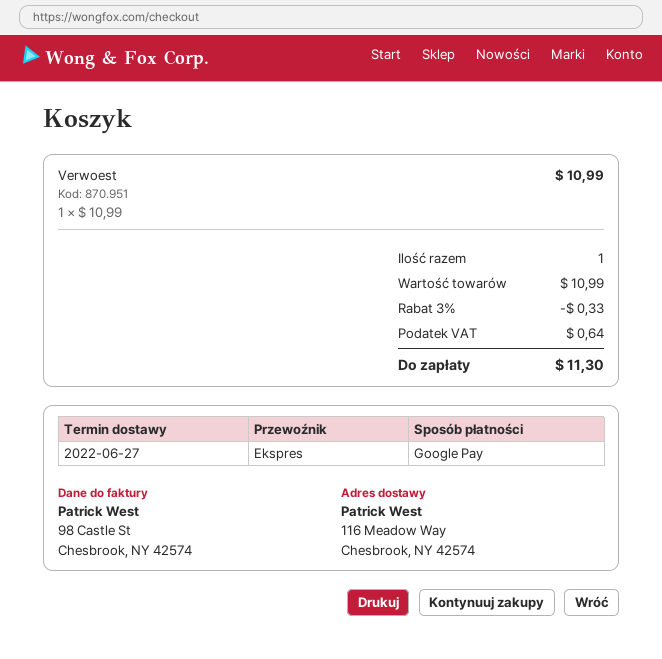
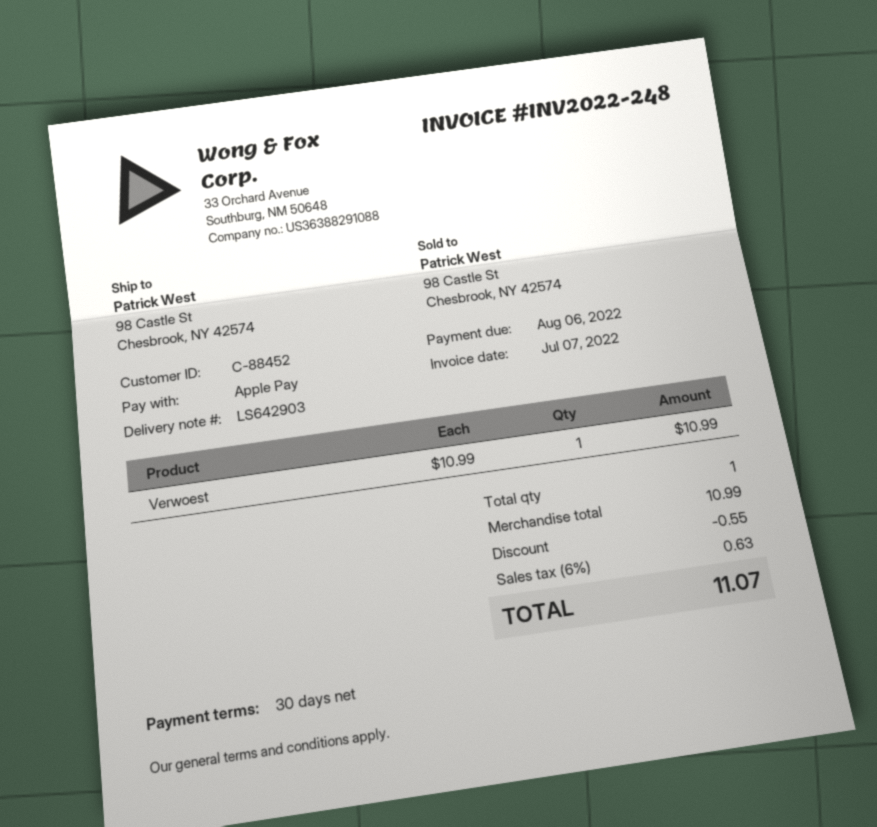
payment method: Google Pay -> Apple Pay
ship to: 116 Meadow Way, Chesbrook, NY 42574 -> 98 Castle St, Chesbrook, NY 42574
discount: 0.33 -> 0.55
tax: 0.64 -> 0.63
total: 11.30 -> 11.07

